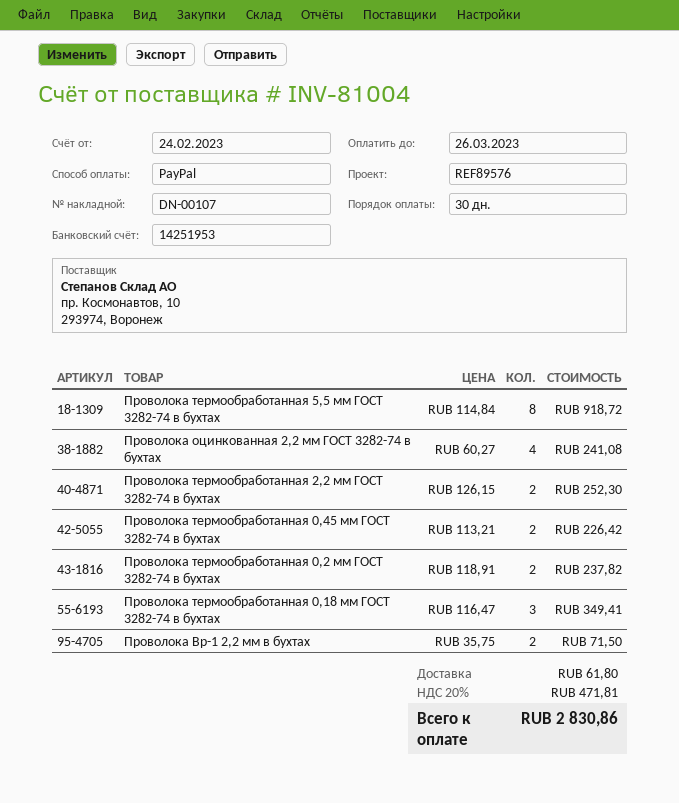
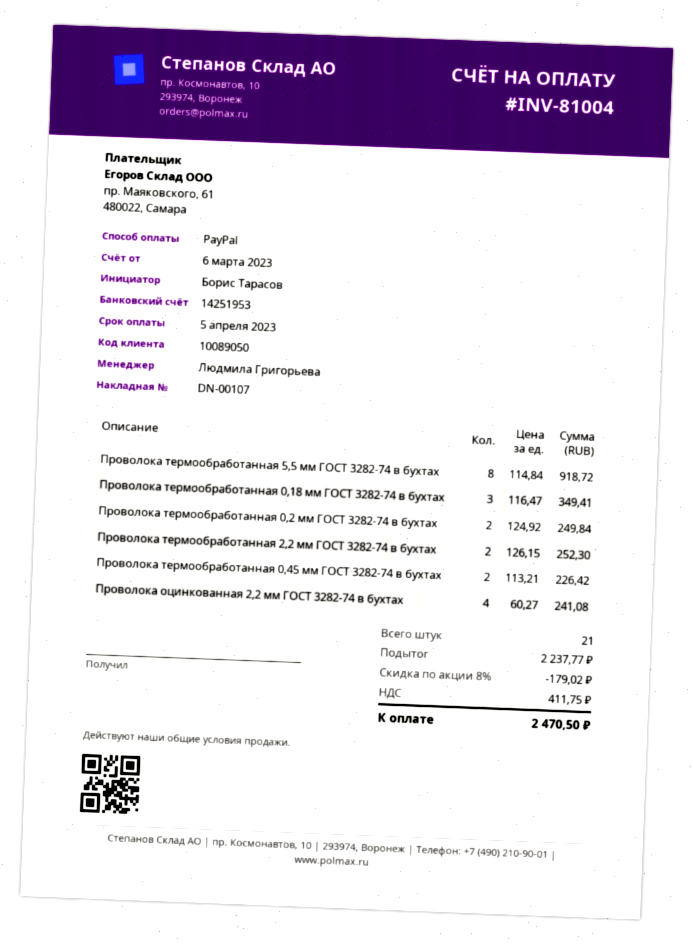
invoice date: 2023-02-24 -> 2023-03-06
due date: 2023-03-26 -> 2023-04-05
Проволока термообработанная 0,2 мм ГОСТ 3282-74 в бухтах: 2 x 118.91 = 237.82 -> 2 x 124.92 = 249.84
Проволока Вр-1 2,2 мм в бухтах: 2 x 35.75 = 71.50 -> none
discount: none -> 8% = 179.02
shipping: 61.80 -> none
tax: 471.81 -> 411.75
total: 2830.86 -> 2470.50

